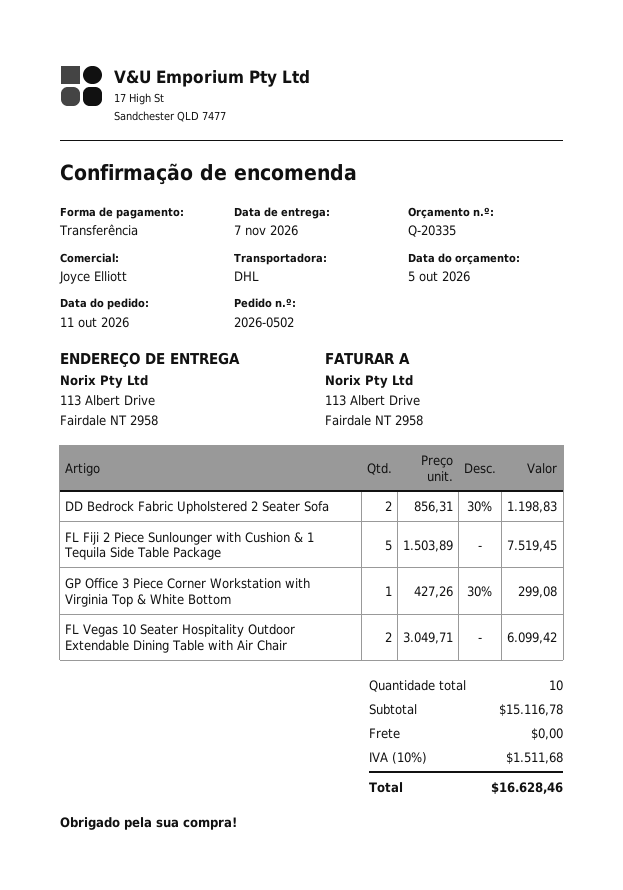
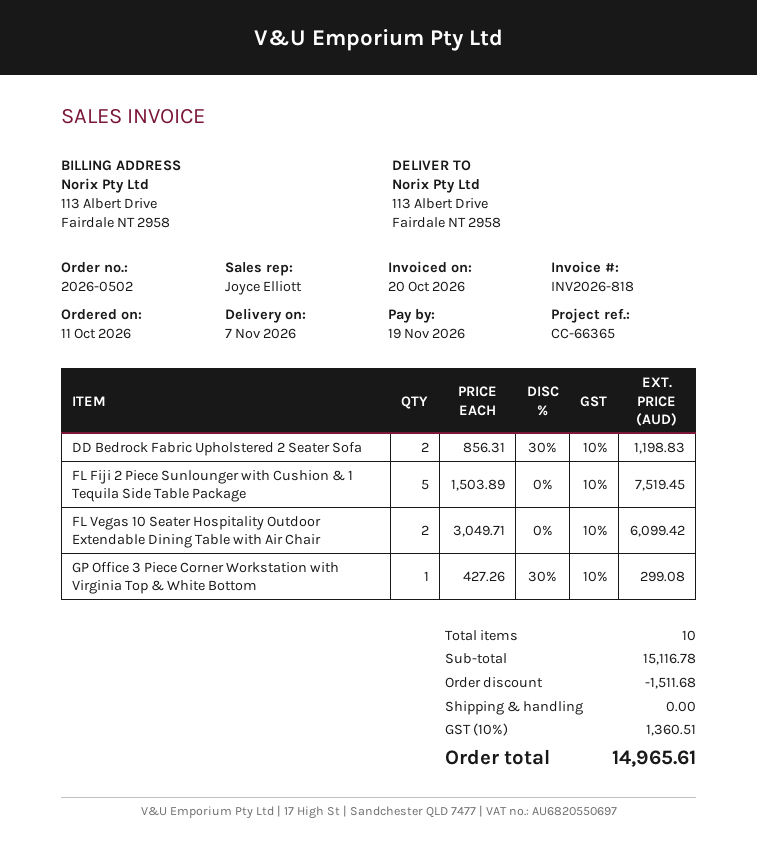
discount: none -> 1511.68
tax: 10% = 1511.68 -> 10% = 1360.51
total: 16628.46 -> 14965.61

